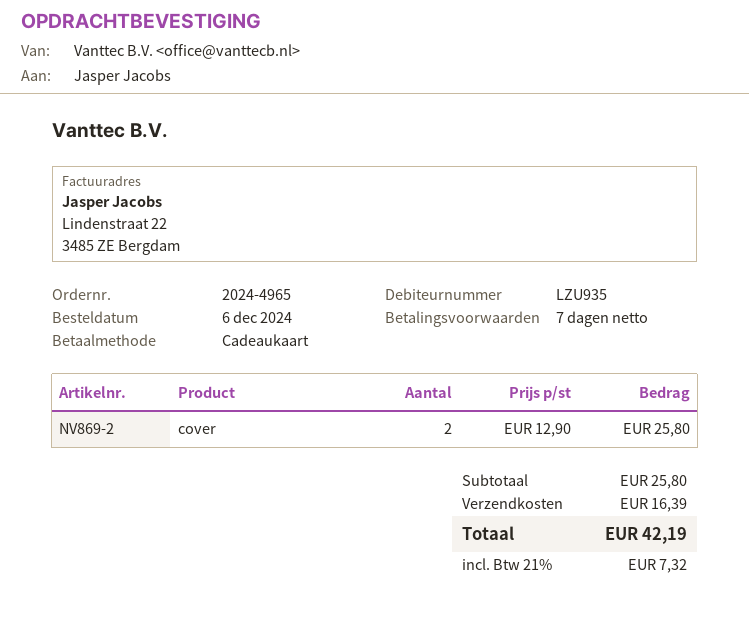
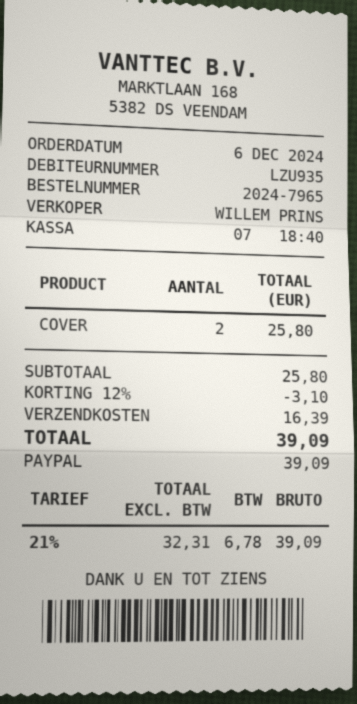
order number: 2024-4965 -> 2024-7965
payment method: gift card -> PayPal
discount: none -> 12% = 3.10
tax: 21% = 7.32 -> 21% = 6.78
total: 42.19 -> 39.09

